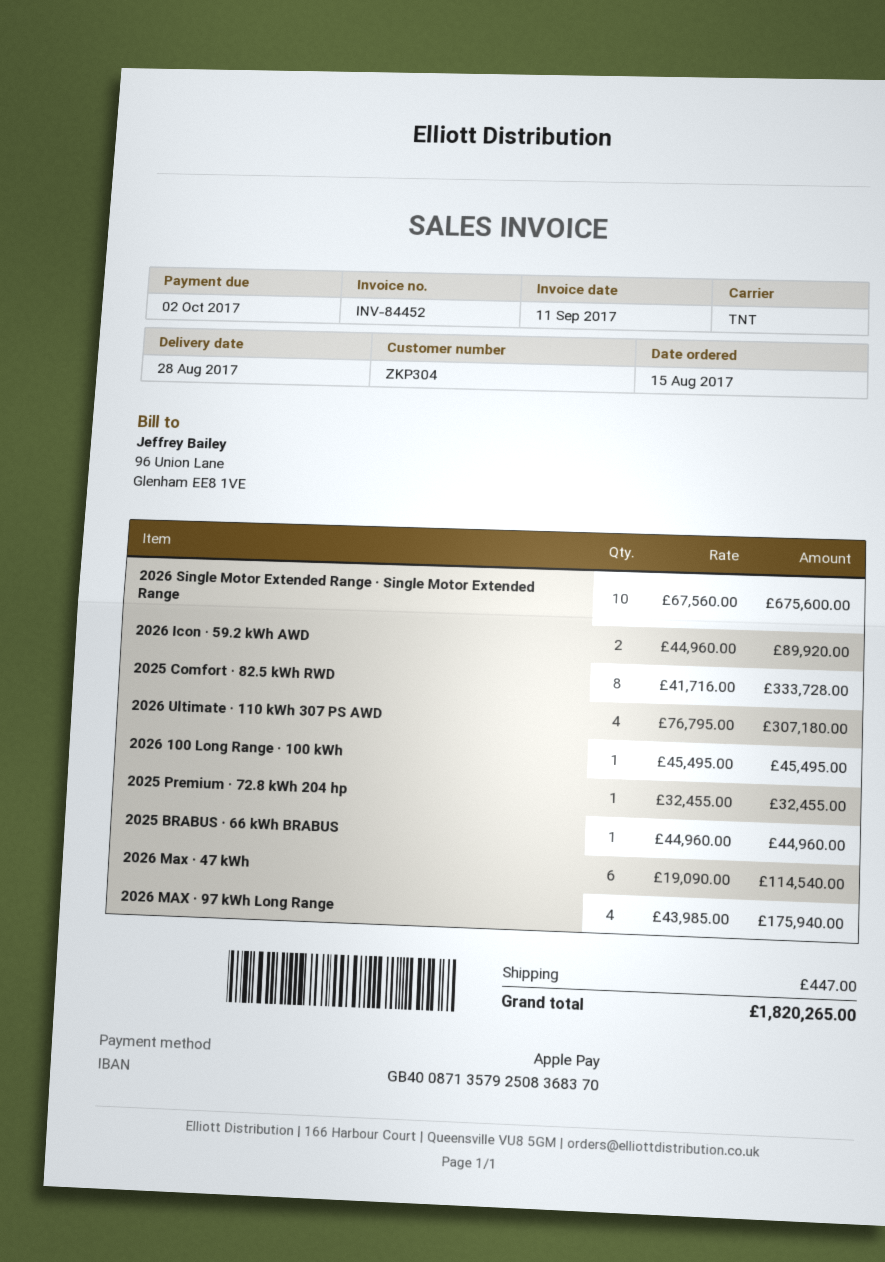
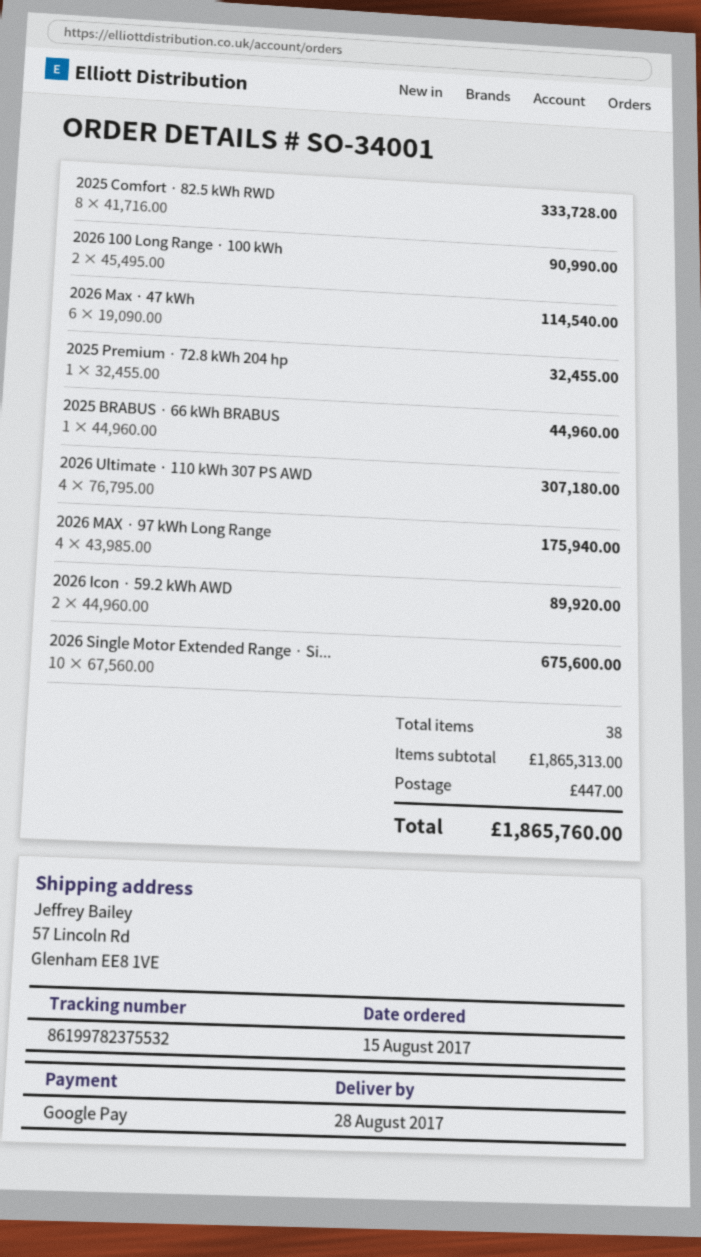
payment method: Apple Pay -> Google Pay
2026 100 Long Range · 100 kWh: 1 x 45495.00 = 45495.00 -> 2 x 45495.00 = 90990.00
total: 1820265.00 -> 1865760.00

